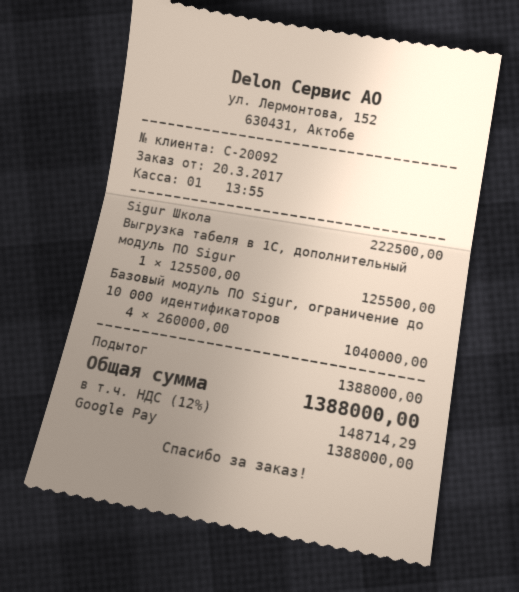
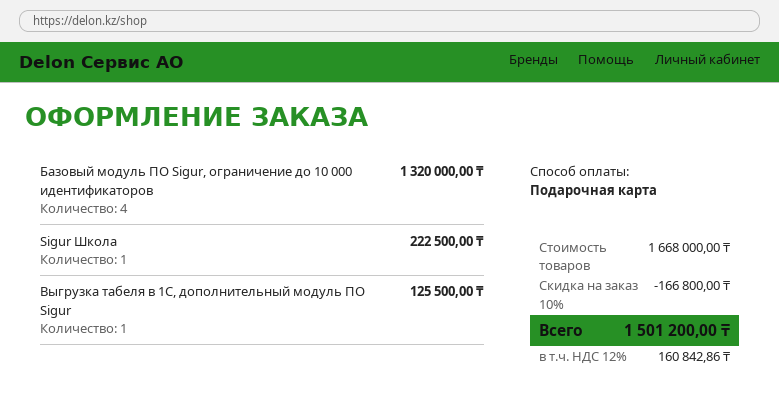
payment method: Google Pay -> gift card
Базовый модуль ПО Sigur, ограничение до 10 000 идентификаторов: 4 for 1040000.00 -> 4 for 1320000.00
subtotal: 1388000.00 -> 1668000.00
discount: none -> 10% = 166800.00
tax: 12% = 148714.29 -> 12% = 160842.86
total: 1388000.00 -> 1501200.00

